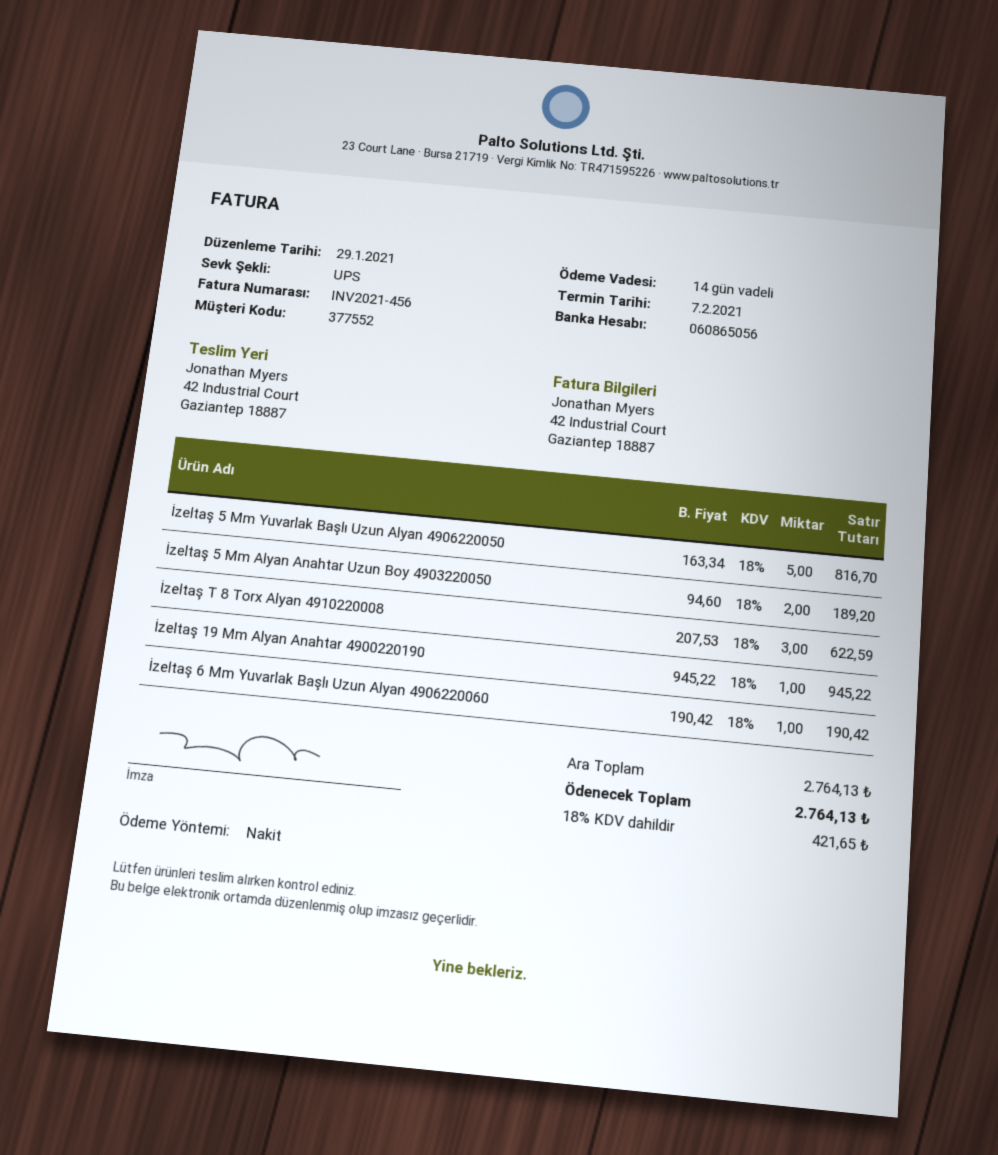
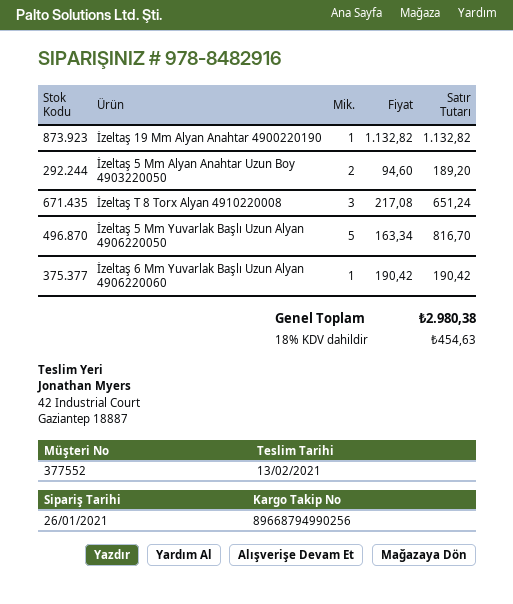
delivery date: 2021-02-07 -> 2021-02-13
İzeltaş T 8 Torx Alyan 4910220008: 3 x 207.53 = 622.59 -> 3 x 217.08 = 651.24
İzeltaş 19 Mm Alyan Anahtar 4900220190: 1 x 945.22 = 945.22 -> 1 x 1132.82 = 1132.82
tax: 18% = 421.65 -> 18% = 454.63
total: 2764.13 -> 2980.38

